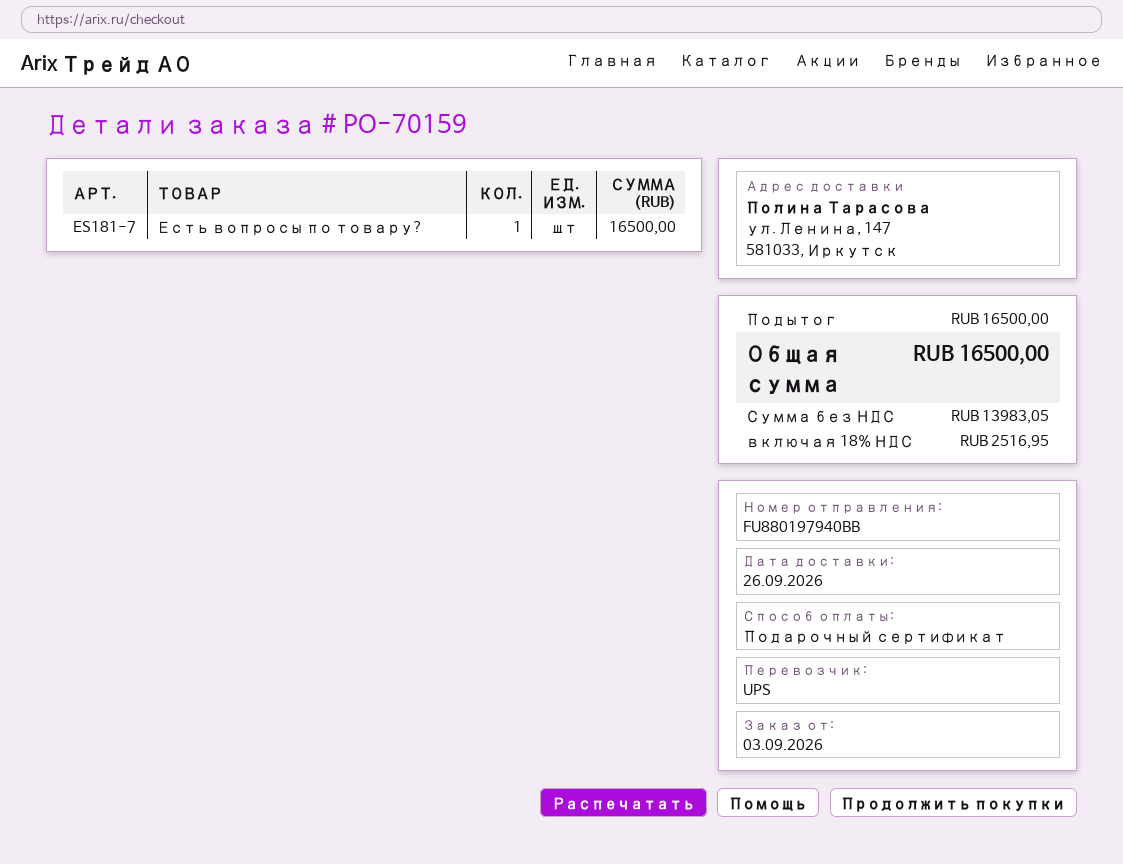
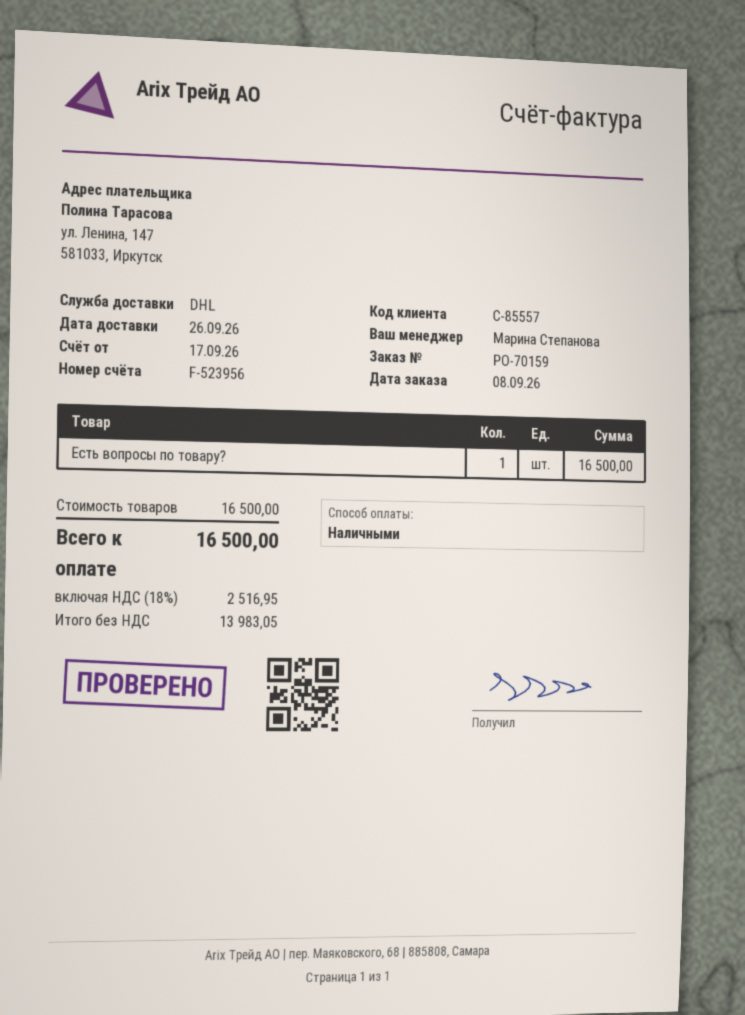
order date: 2026-09-03 -> 2026-09-08
payment method: gift card -> cash
shipping method: UPS -> DHL

